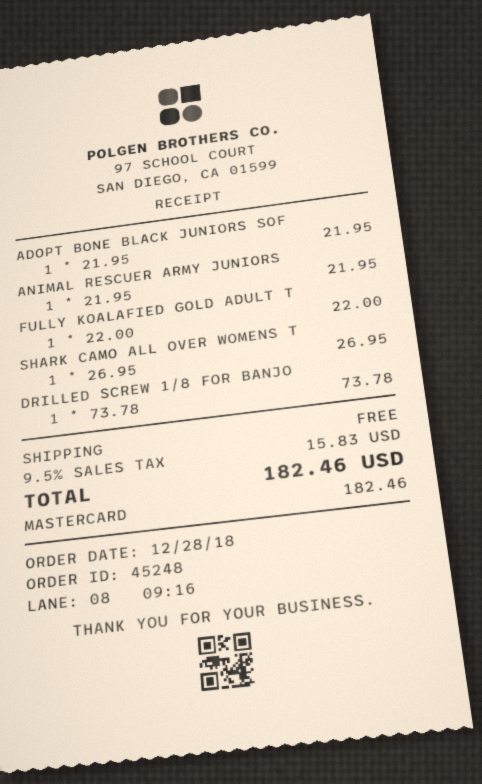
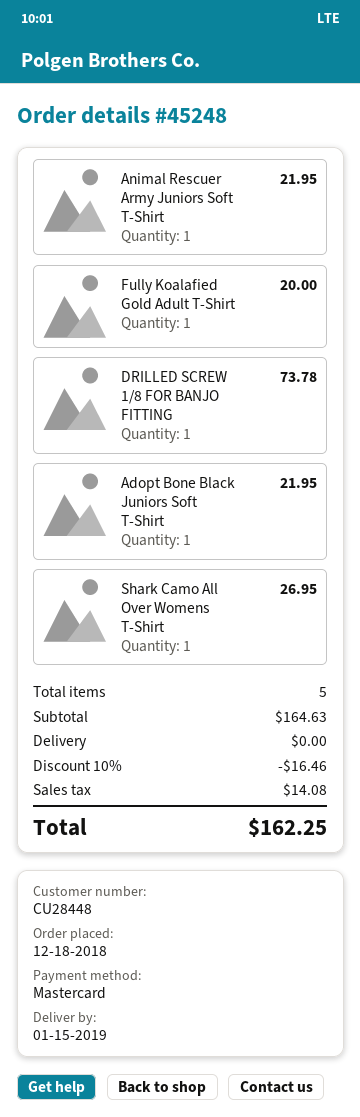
order date: 2018-12-28 -> 2018-12-18
FULLY KOALAFIED GOLD ADULT T: 1 for 22.00 -> 1 for 20.00
discount: none -> 10% = 16.46
tax: 15.83 -> 14.08
total: 182.46 -> 162.25

